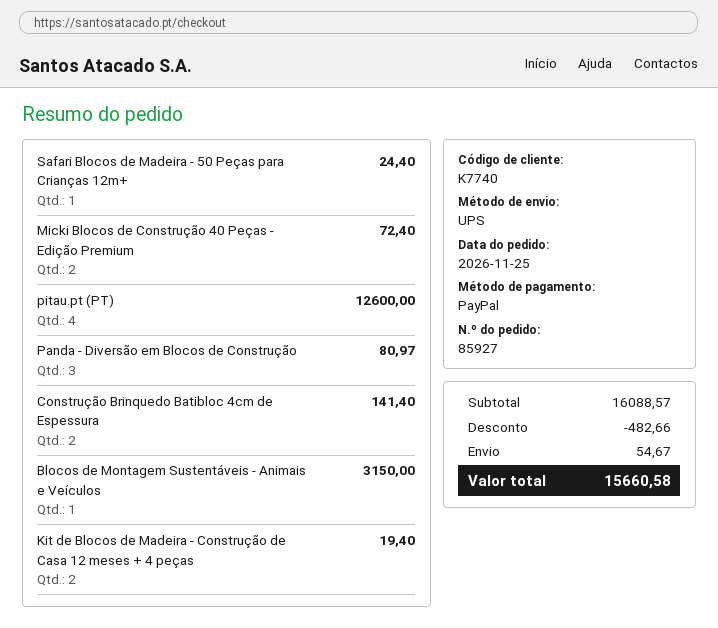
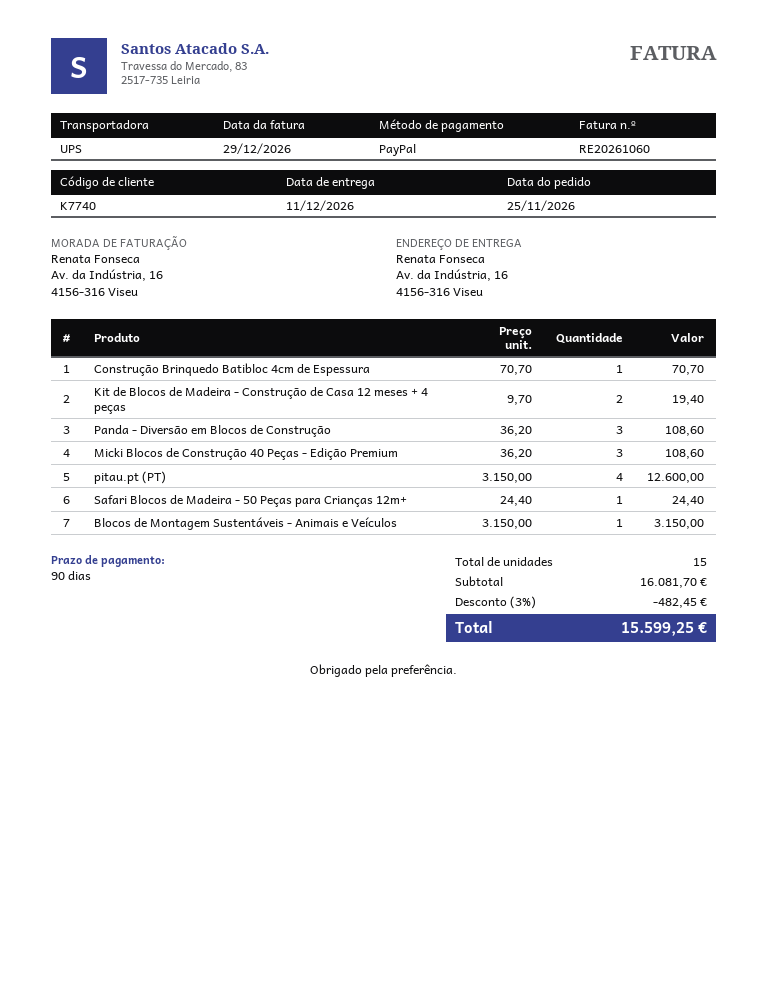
Micki Blocos de Construção 40 Peças - Edição Premium: 2 for 72.40 -> 3 for 108.60
Panda - Diversão em Blocos de Construção: 3 for 80.97 -> 3 for 108.60
Construção Brinquedo Batibloc 4cm de Espessura: 2 for 141.40 -> 1 for 70.70
subtotal: 16088.57 -> 16081.70
discount: 482.66 -> 482.45
shipping: 54.67 -> none
total: 15660.58 -> 15599.25

